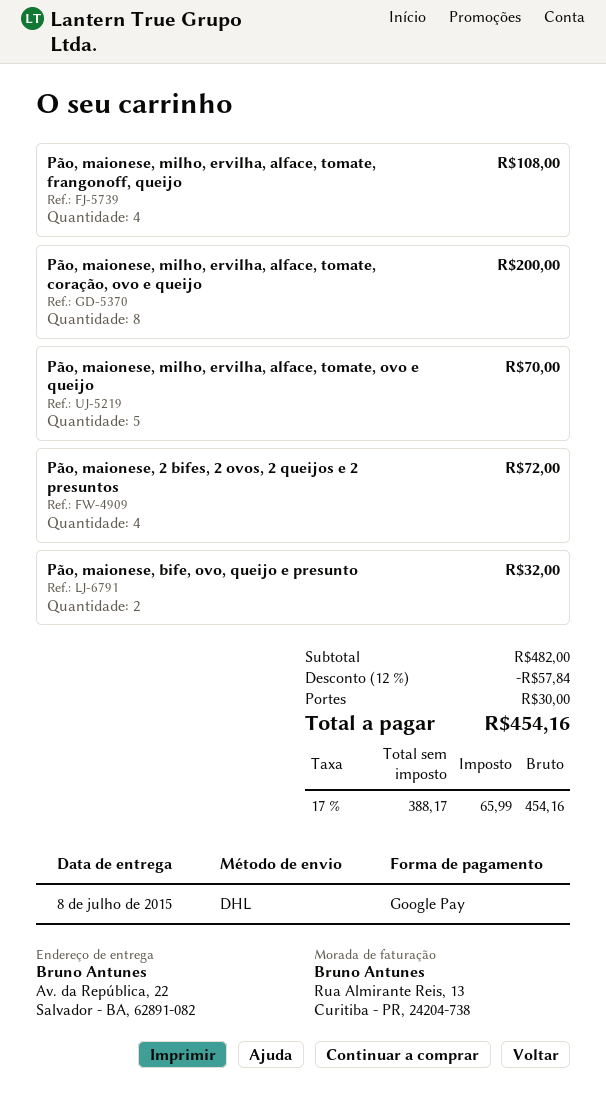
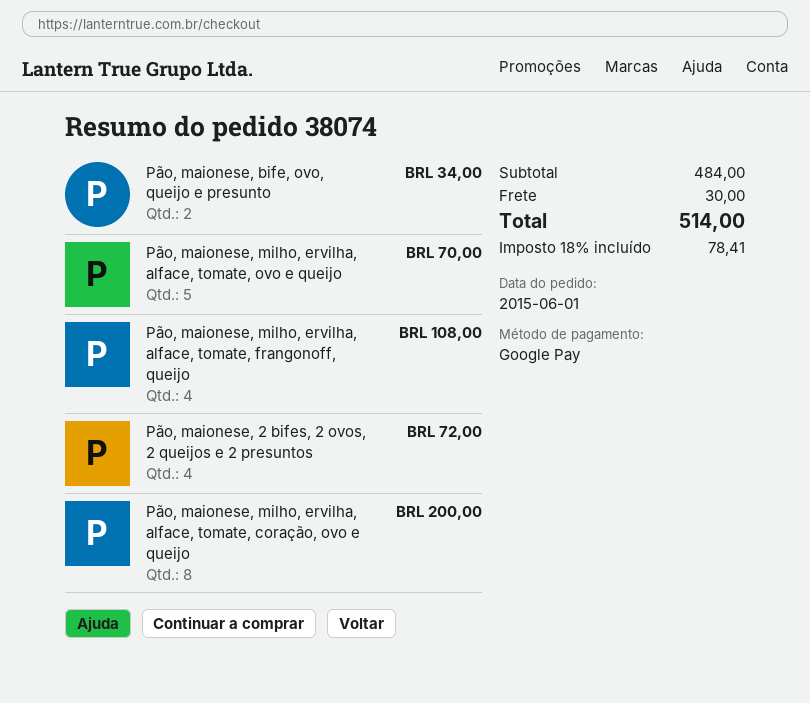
Pão, maionese, bife, ovo, queijo e presunto: 2 for 32.00 -> 2 for 34.00
subtotal: 482.00 -> 484.00
discount: 12% = 57.84 -> none
tax: 17% = 65.99 -> 18% = 78.41
total: 454.16 -> 514.00

